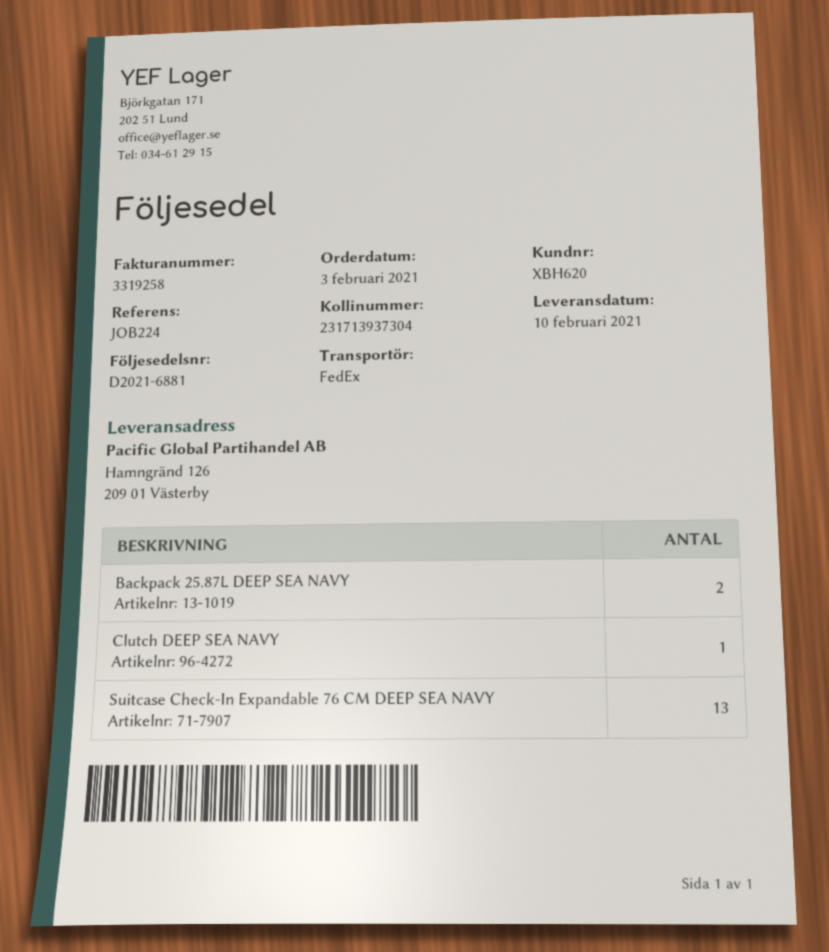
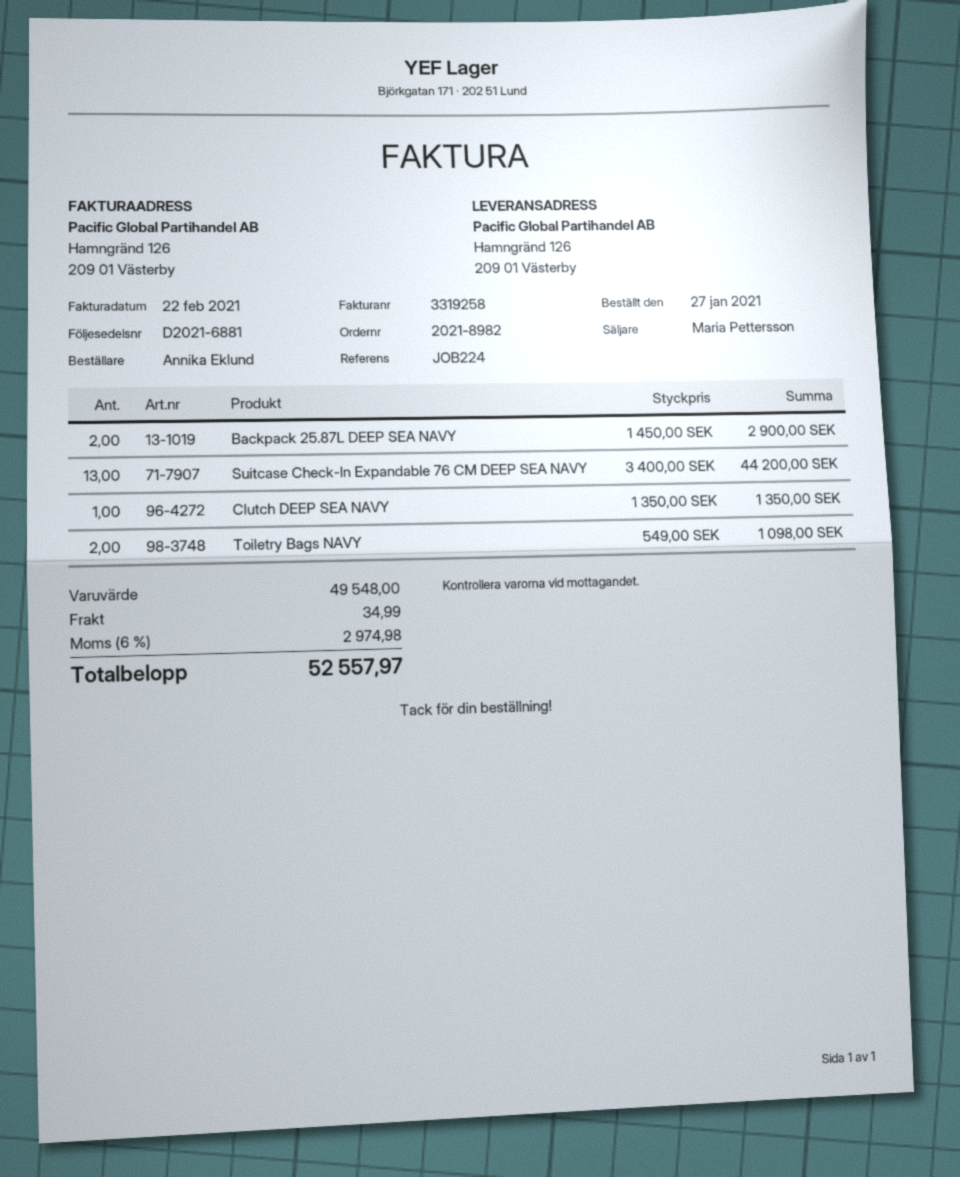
order date: 2021-02-03 -> 2021-01-27
Toiletry Bags NAVY: none -> 2

